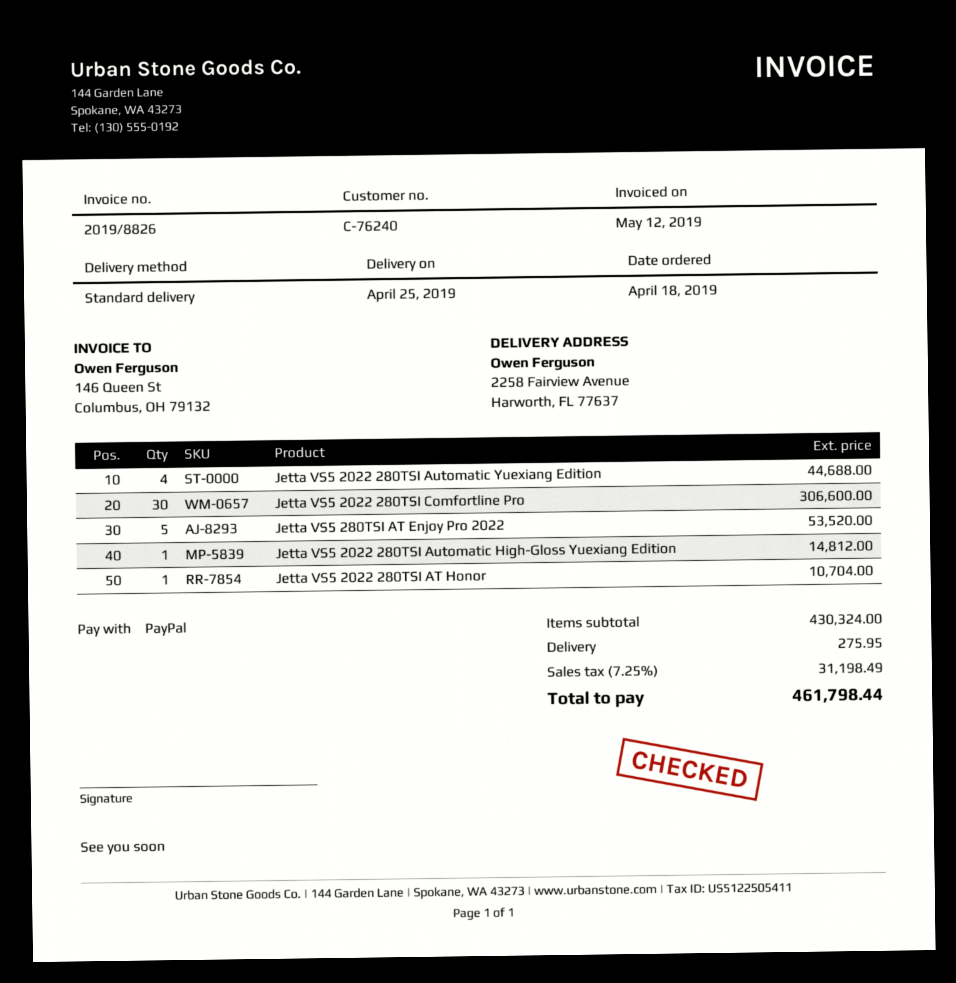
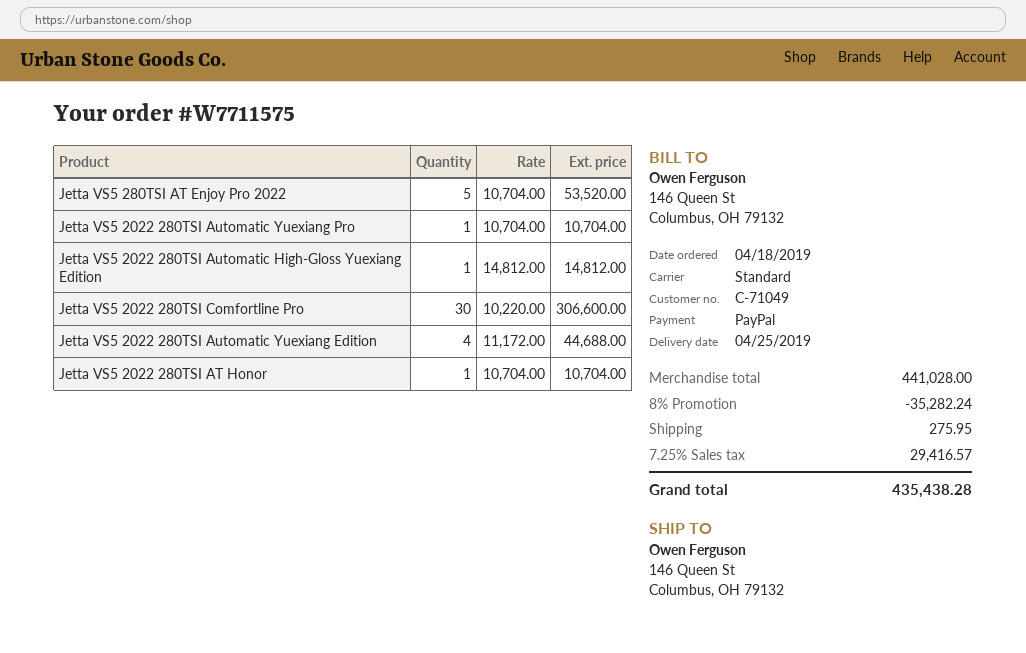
customer number: C-76240 -> C-71049
ship to: 2258 Fairview Avenue, Harworth, FL 77637 -> 146 Queen St, Columbus, OH 79132
Jetta VS5 2022 280TSI Automatic Yuexiang Pro: none -> 1 for 10704.00
subtotal: 430324.00 -> 441028.00
discount: none -> 8% = 35282.24
tax: 7.25% = 31198.49 -> 7.25% = 29416.57
total: 461798.44 -> 435438.28

